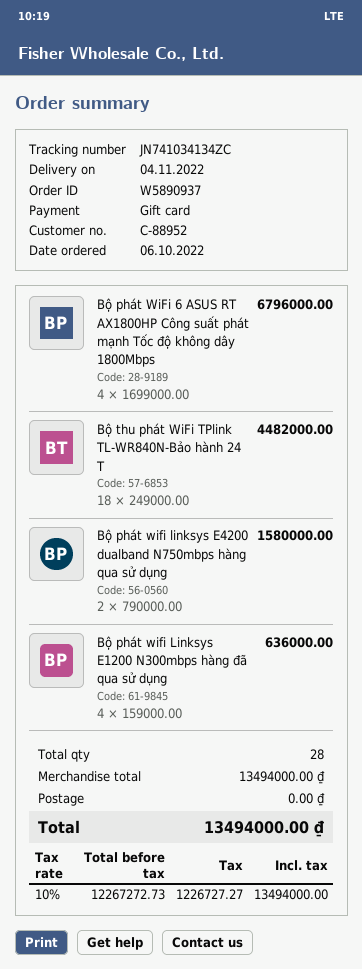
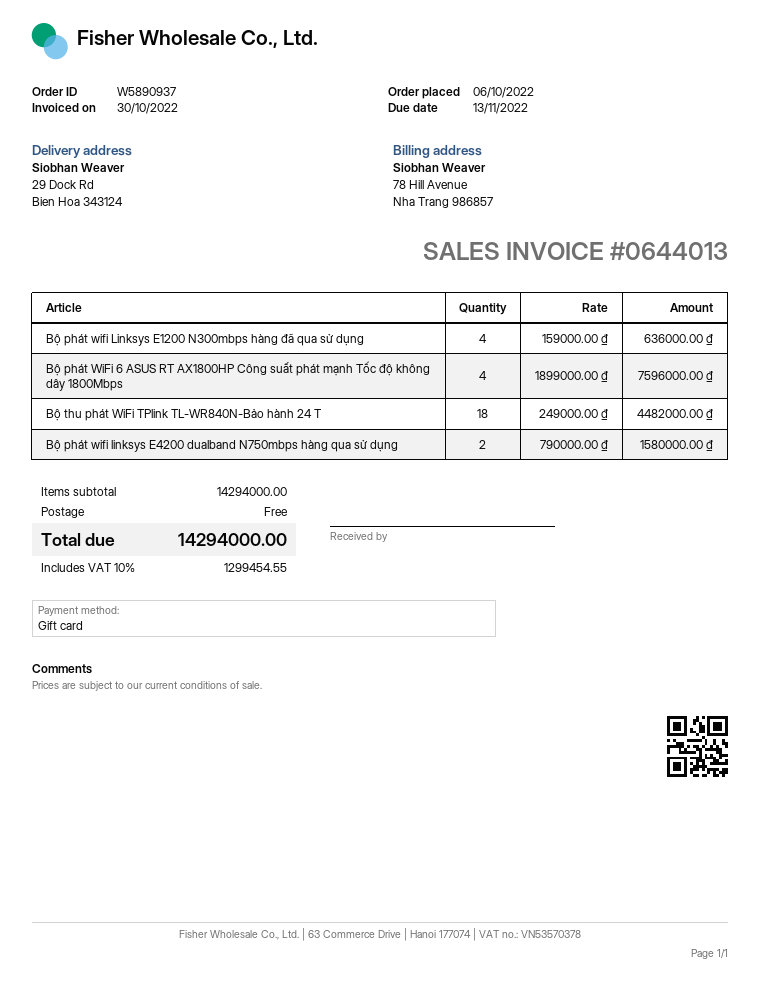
Bộ phát WiFi 6 ASUS RT AX1800HP Công suất phát mạnh Tốc độ không dây 1800Mbps: 4 x 1699000.00 = 6796000.00 -> 4 x 1899000.00 = 7596000.00
subtotal: 13494000.00 -> 14294000.00
tax: 10% = 1226727.27 -> 10% = 1299454.55
total: 13494000.00 -> 14294000.00

